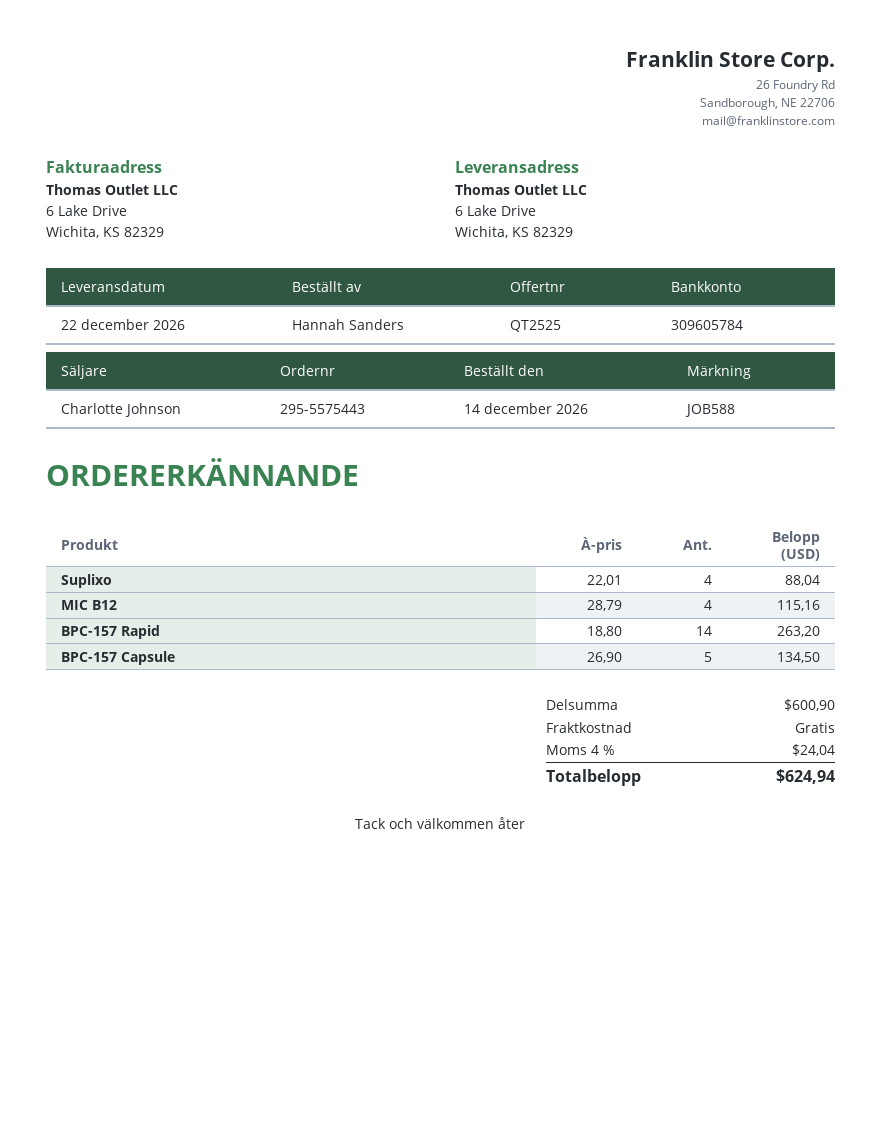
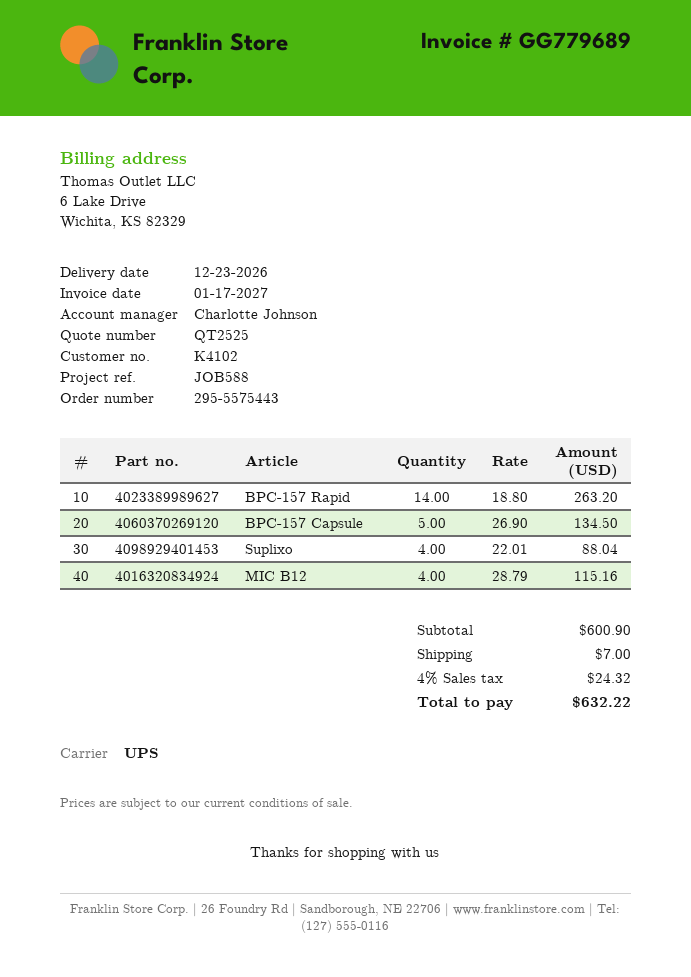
delivery date: 2026-12-22 -> 2026-12-23
shipping: 0.00 -> 7.00
tax: 4% = 24.04 -> 4% = 24.32
total: 624.94 -> 632.22

